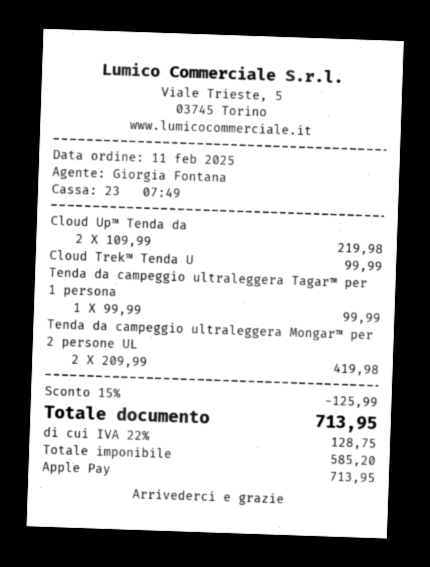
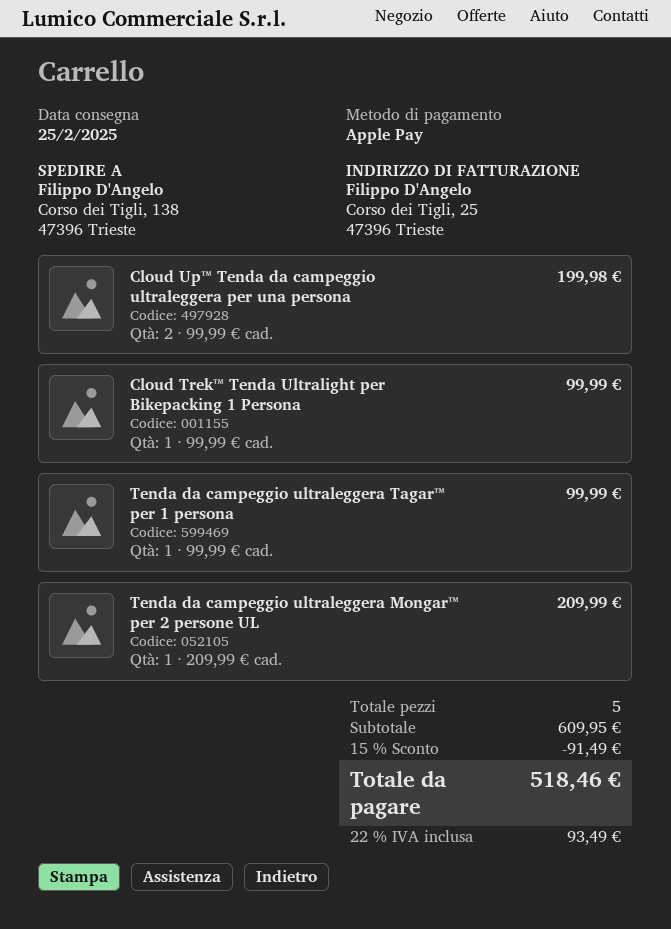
Cloud Up™ Tenda da: 2 x 109.99 = 219.98 -> 2 x 99.99 = 199.98
Tenda da campeggio ultraleggera Mongar™ per 2 persone UL: 2 x 209.99 = 419.98 -> 1 x 209.99 = 209.99
discount: 15% = 125.99 -> 15% = 91.49
tax: 22% = 128.75 -> 22% = 93.49
total: 713.95 -> 518.46

